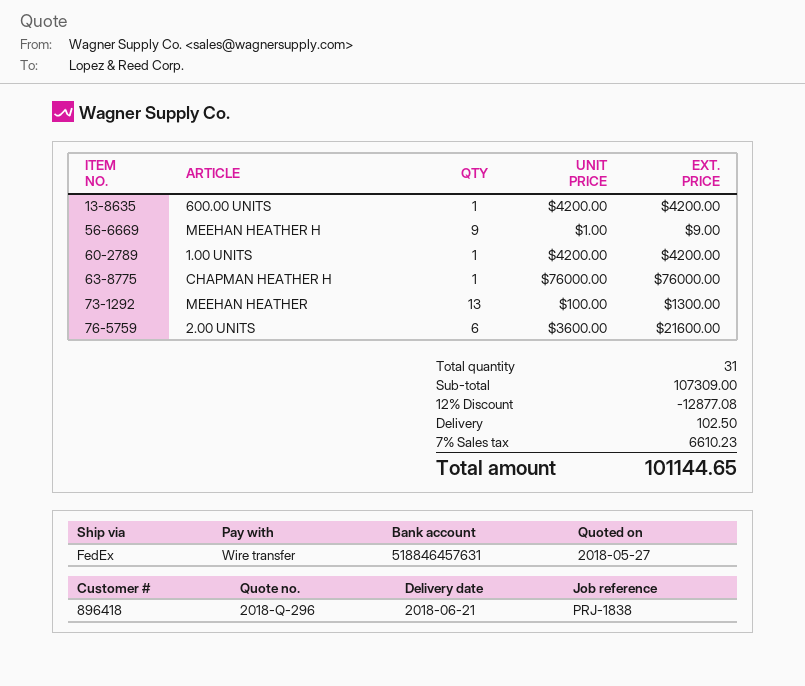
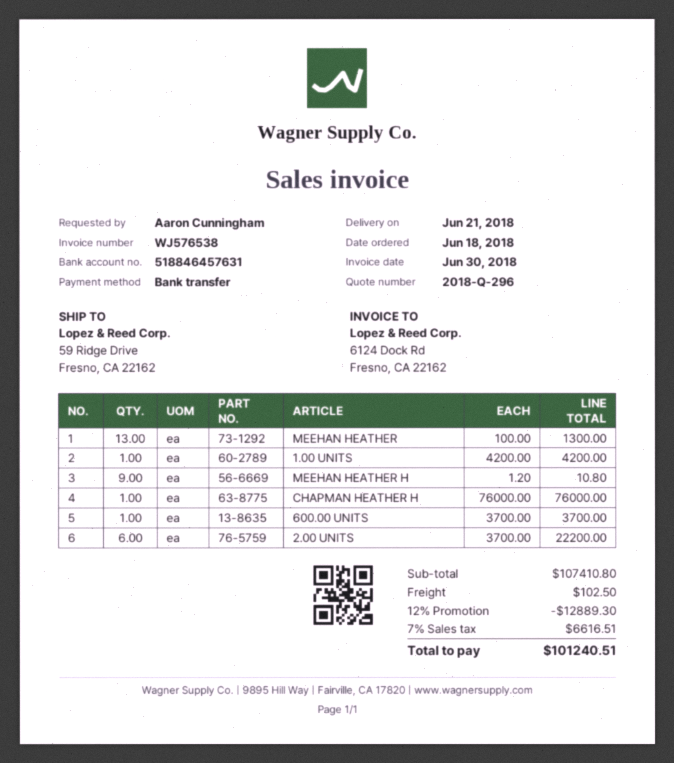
600.00 UNITS: 1 x 4200.00 = 4200.00 -> 1 x 3700.00 = 3700.00
MEEHAN HEATHER H: 9 x 1.00 = 9.00 -> 9 x 1.20 = 10.80
2.00 UNITS: 6 x 3600.00 = 21600.00 -> 6 x 3700.00 = 22200.00
subtotal: 107309.00 -> 107410.80
discount: 12% = 12877.08 -> 12% = 12889.30
tax: 7% = 6610.23 -> 7% = 6616.51
total: 101144.65 -> 101240.51

